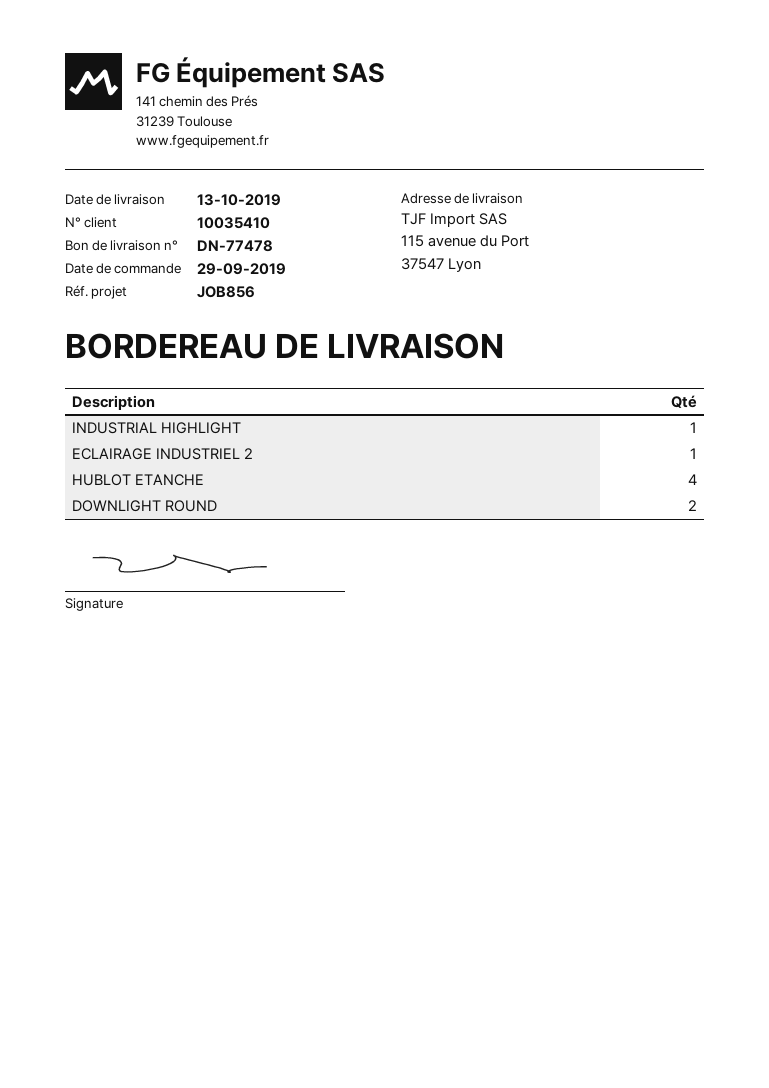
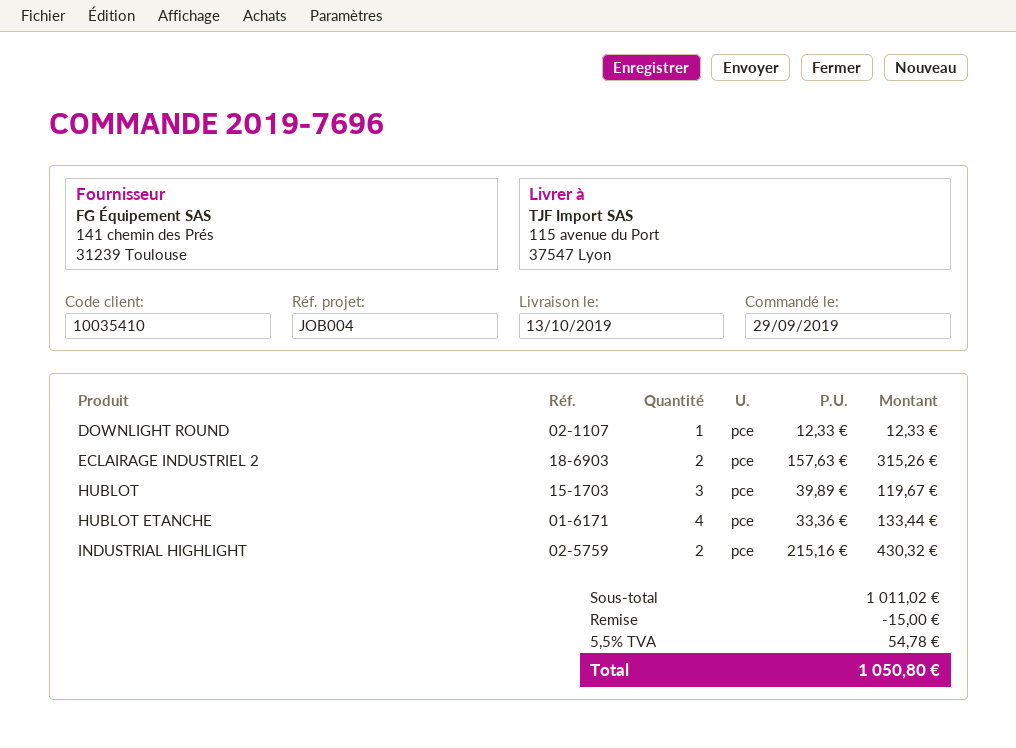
reference: JOB856 -> JOB004
INDUSTRIAL HIGHLIGHT: 1 -> 2
ECLAIRAGE INDUSTRIEL 2: 1 -> 2
DOWNLIGHT ROUND: 2 -> 1
HUBLOT: none -> 3

